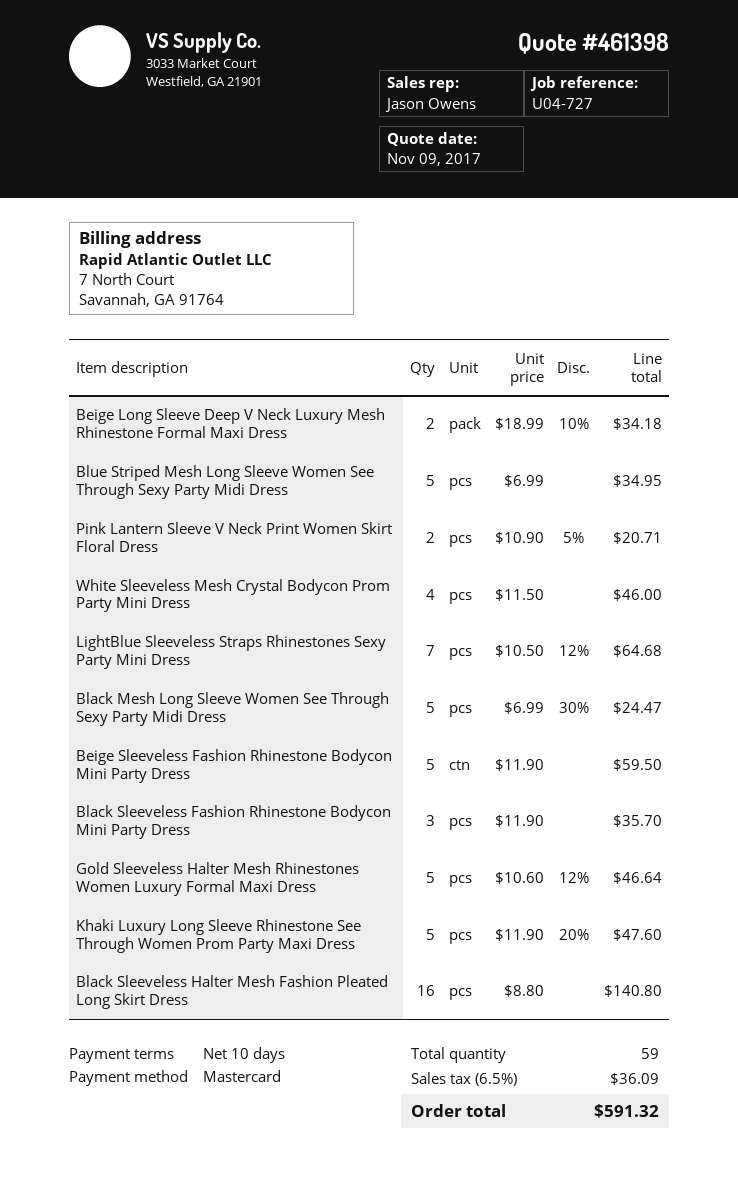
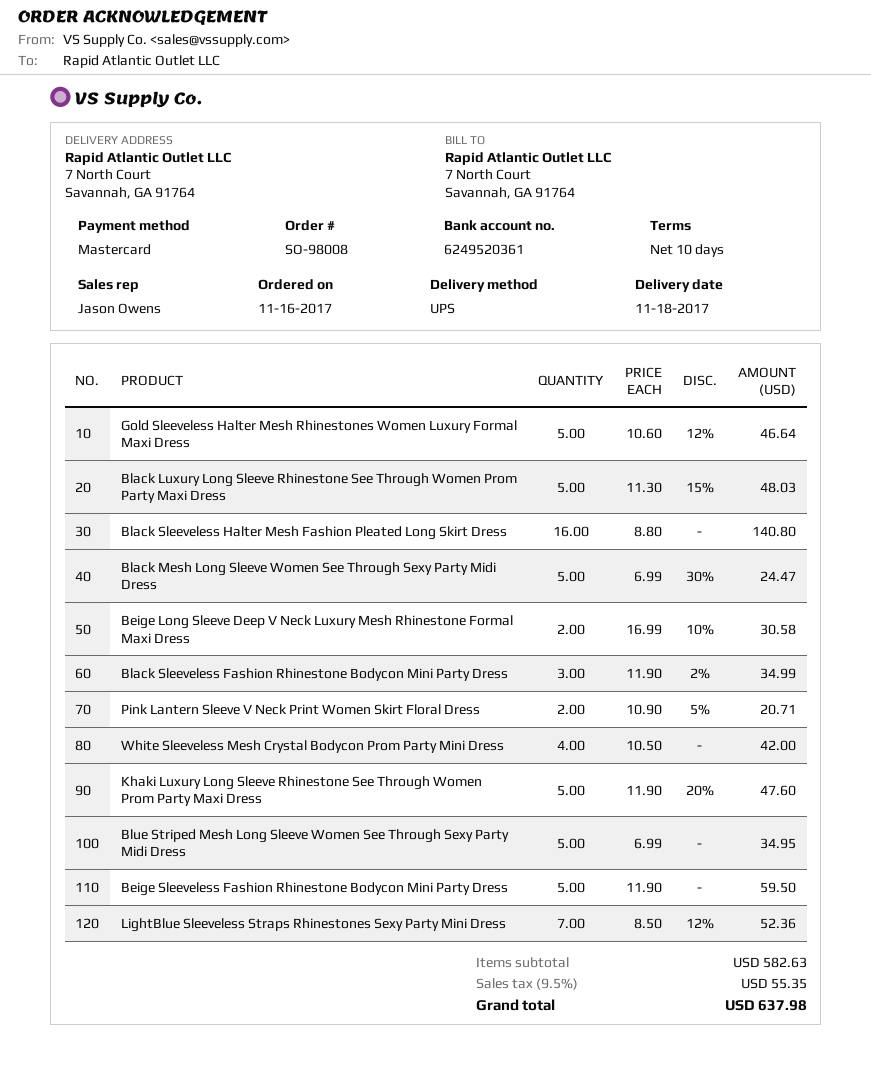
Beige Long Sleeve Deep V Neck Luxury Mesh Rhinestone Formal Maxi Dress: 2 x 18.99 - 10% = 34.18 -> 2 x 16.99 - 10% = 30.58
White Sleeveless Mesh Crystal Bodycon Prom Party Mini Dress: 4 x 11.50 = 46.00 -> 4 x 10.50 = 42.00
LightBlue Sleeveless Straps Rhinestones Sexy Party Mini Dress: 7 x 10.50 - 12% = 64.68 -> 7 x 8.50 - 12% = 52.36
Black Sleeveless Fashion Rhinestone Bodycon Mini Party Dress: 3 x 11.90 = 35.70 -> 3 x 11.90 - 2% = 34.99
Black Luxury Long Sleeve Rhinestone See Through Women Prom Party Maxi Dress: none -> 5 x 11.30 - 15% = 48.03
tax: 6.5% = 36.09 -> 9.5% = 55.35
total: 591.32 -> 637.98

